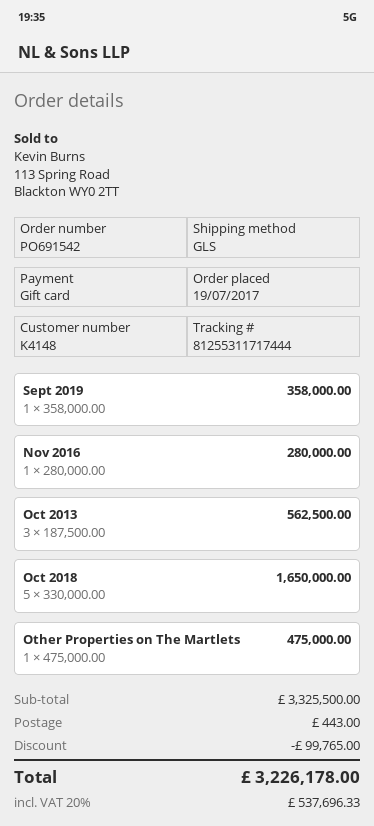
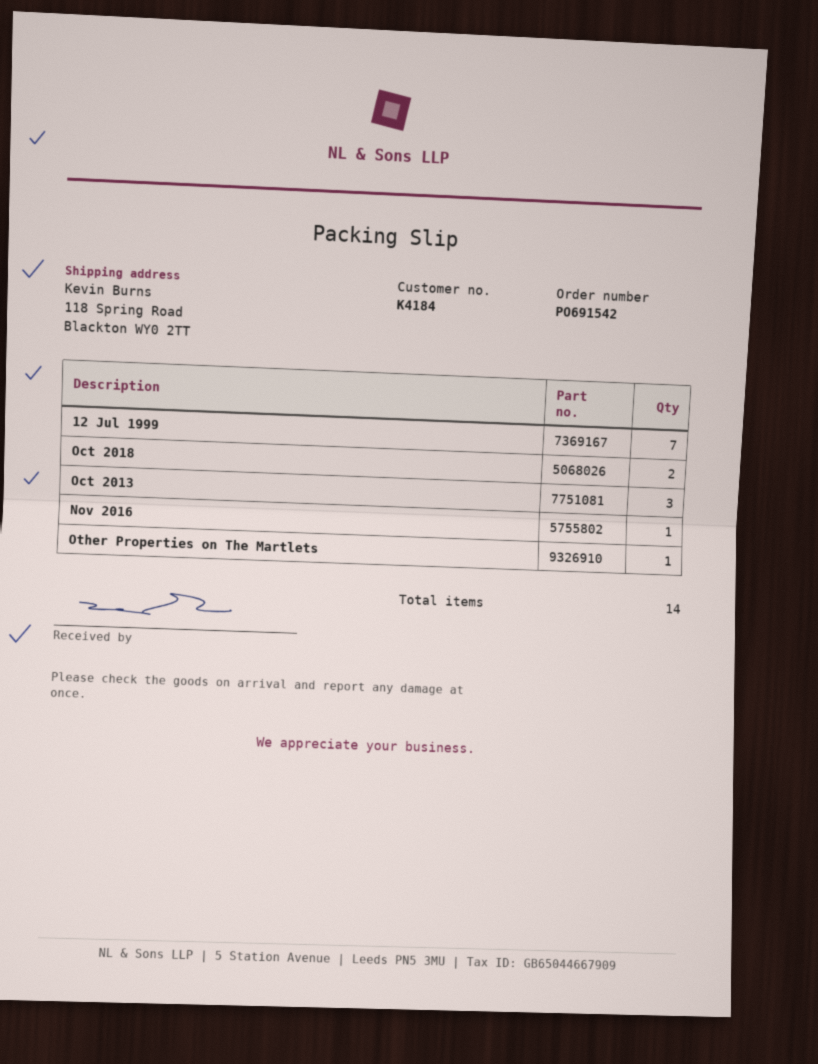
customer number: K4148 -> K4184
Sept 2019: 1 -> none
Oct 2018: 5 -> 2
12 Jul 1999: none -> 7

